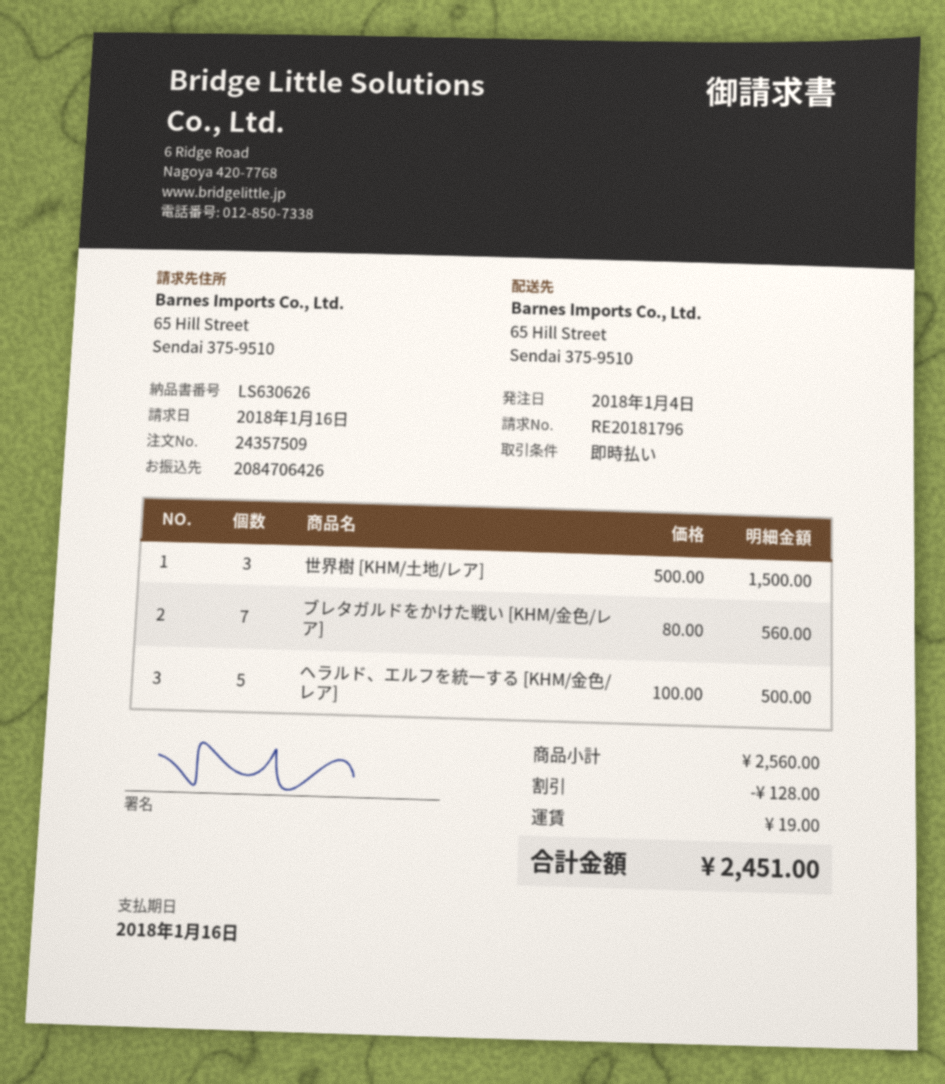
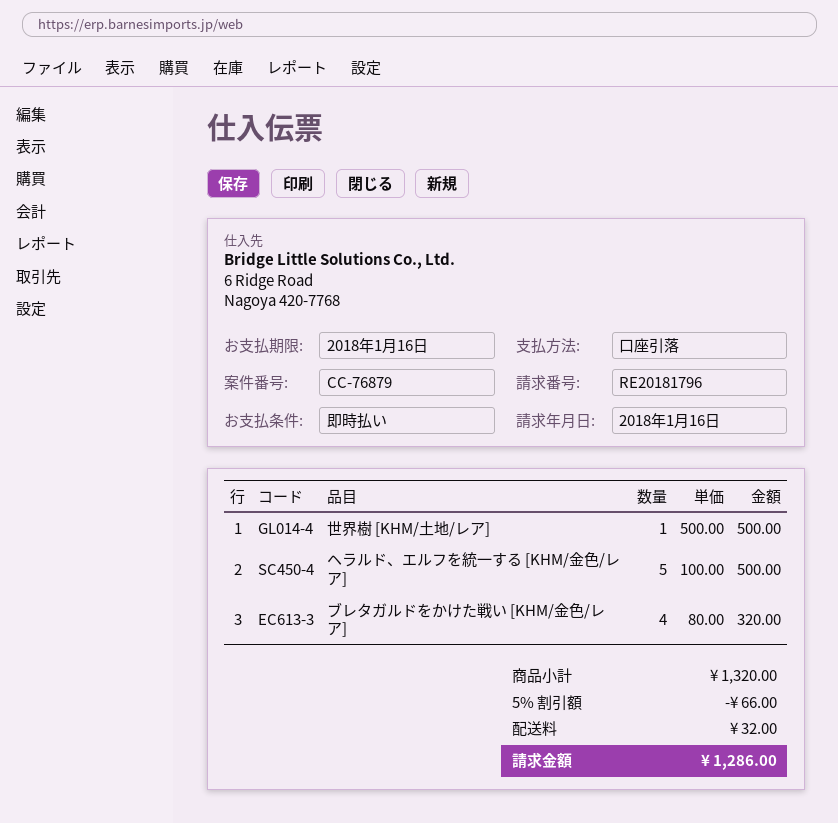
世界樹 [KHM/土地/レア]: 3 x 500.00 = 1500.00 -> 1 x 500.00 = 500.00
ブレタガルドをかけた戦い [KHM/金色/レア]: 7 x 80.00 = 560.00 -> 4 x 80.00 = 320.00
subtotal: 2560.00 -> 1320.00
discount: 128.00 -> 66.00
shipping: 19.00 -> 32.00
total: 2451.00 -> 1286.00

